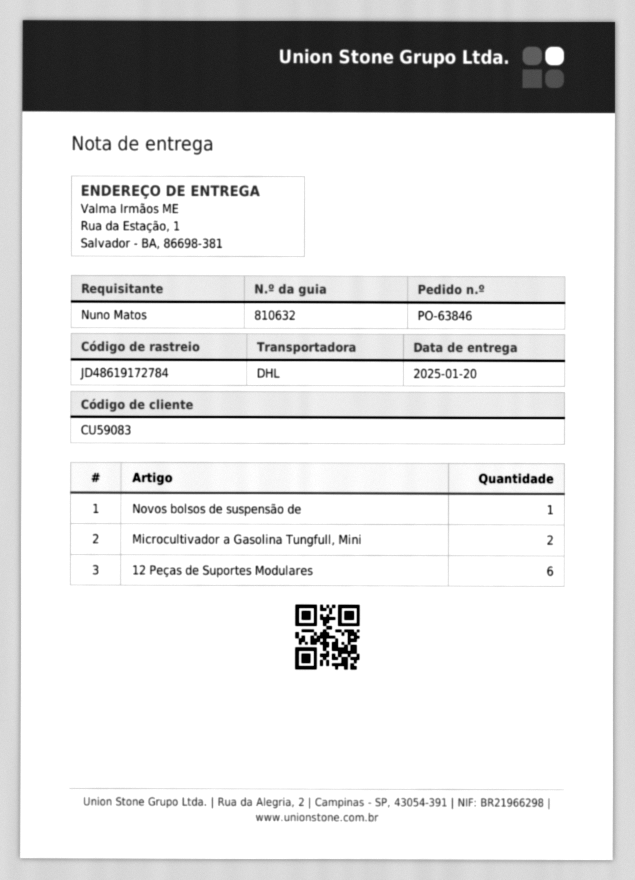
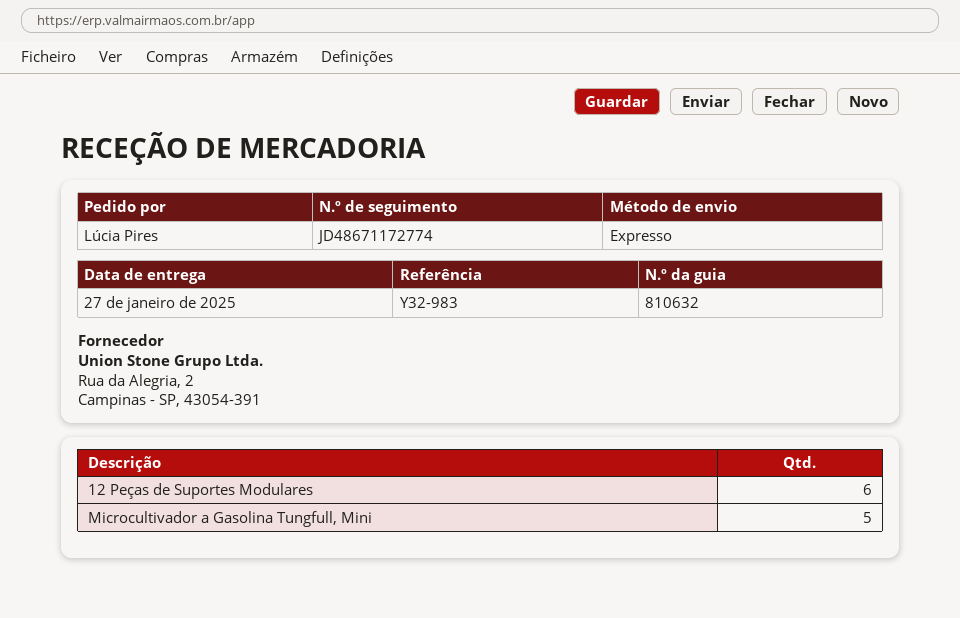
delivery date: 2025-01-20 -> 2025-01-27
ordered by: Nuno Matos -> Lúcia Pires
shipping method: DHL -> express
tracking number: JD48619172784 -> JD48671172774
Novos bolsos de suspensão de: 1 -> none
Microcultivador a Gasolina Tungfull, Mini: 2 -> 5

